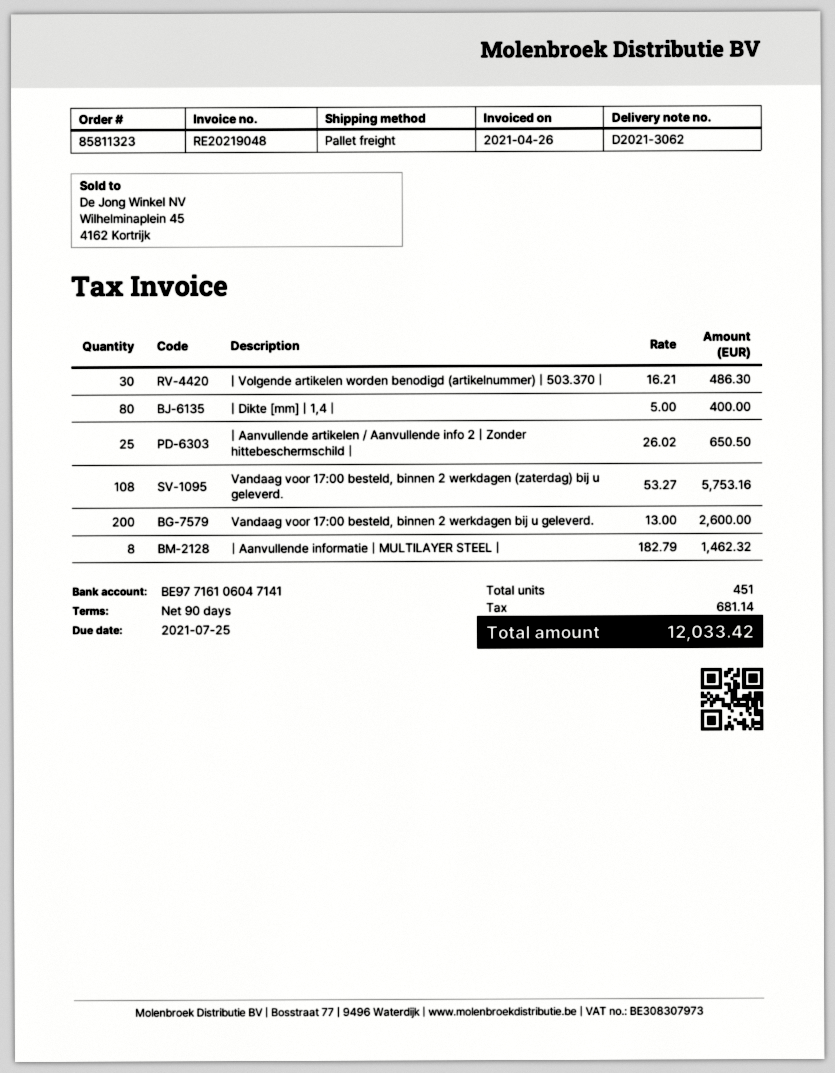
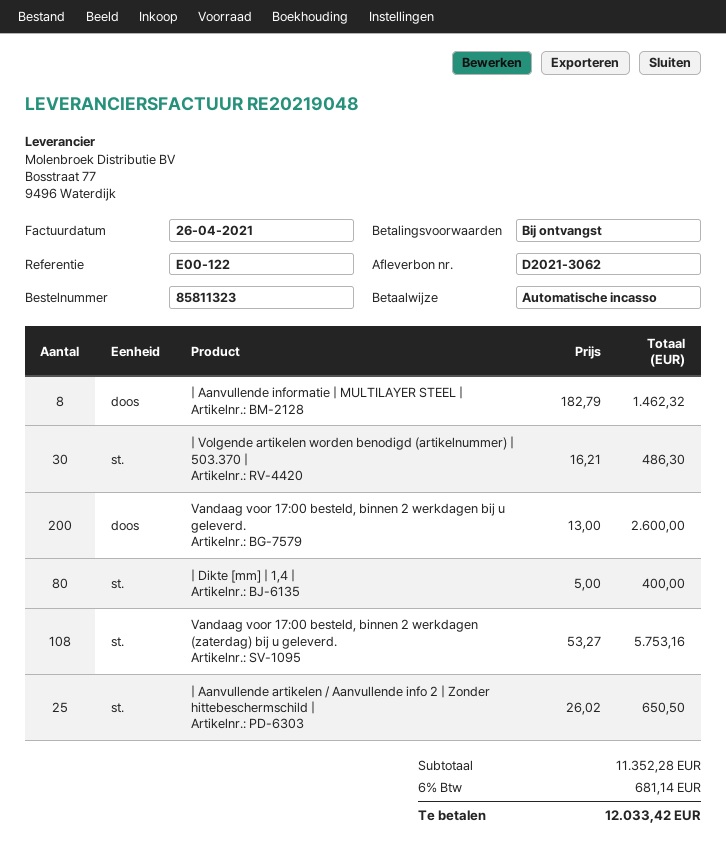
payment terms: 90 days -> on receipt

